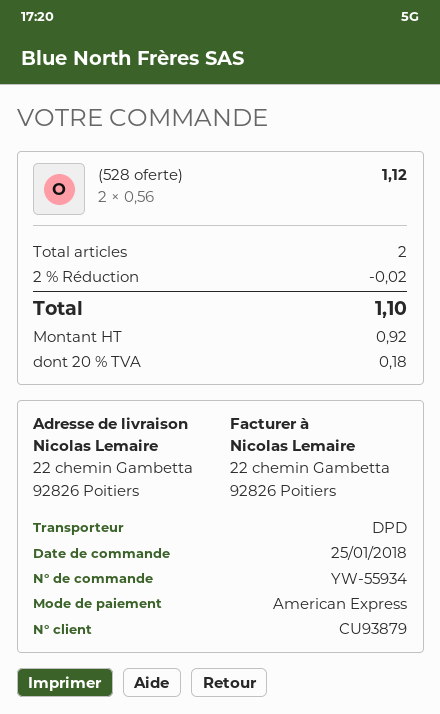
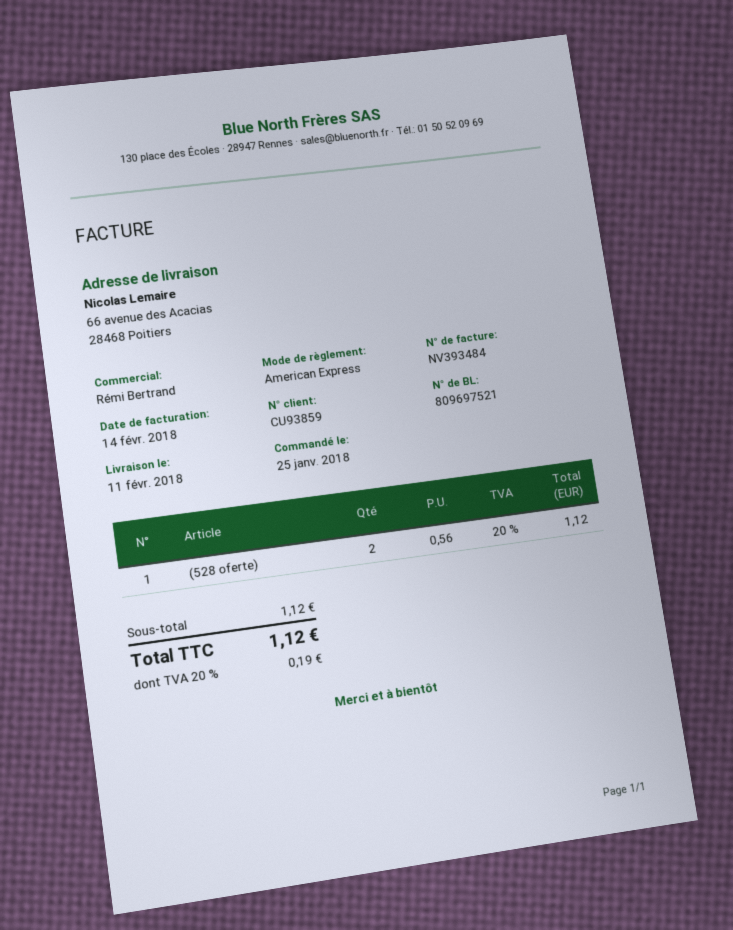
customer number: CU93879 -> CU93859
ship to: 22 chemin Gambetta, 92826 Poitiers -> 66 avenue des Acacias, 28468 Poitiers
discount: 2% = 0.02 -> none
tax: 20% = 0.18 -> 20% = 0.19
total: 1.10 -> 1.12

